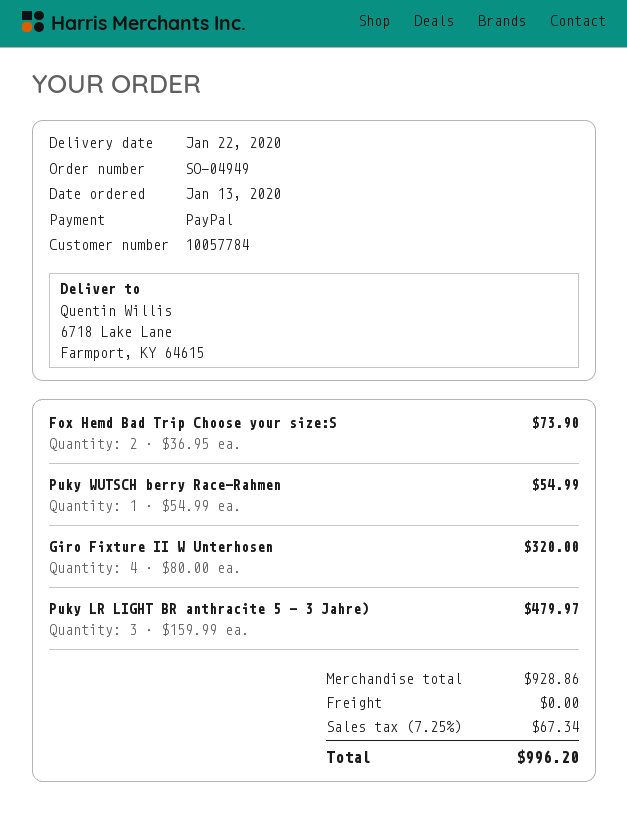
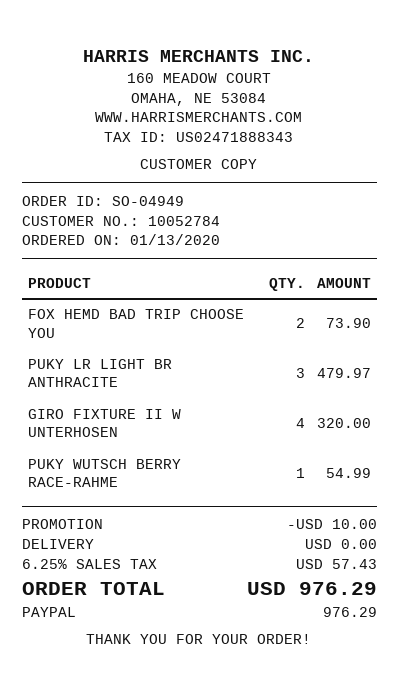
customer number: 10057784 -> 10052784
discount: none -> 10.00
tax: 7.25% = 67.34 -> 6.25% = 57.43
total: 996.20 -> 976.29

